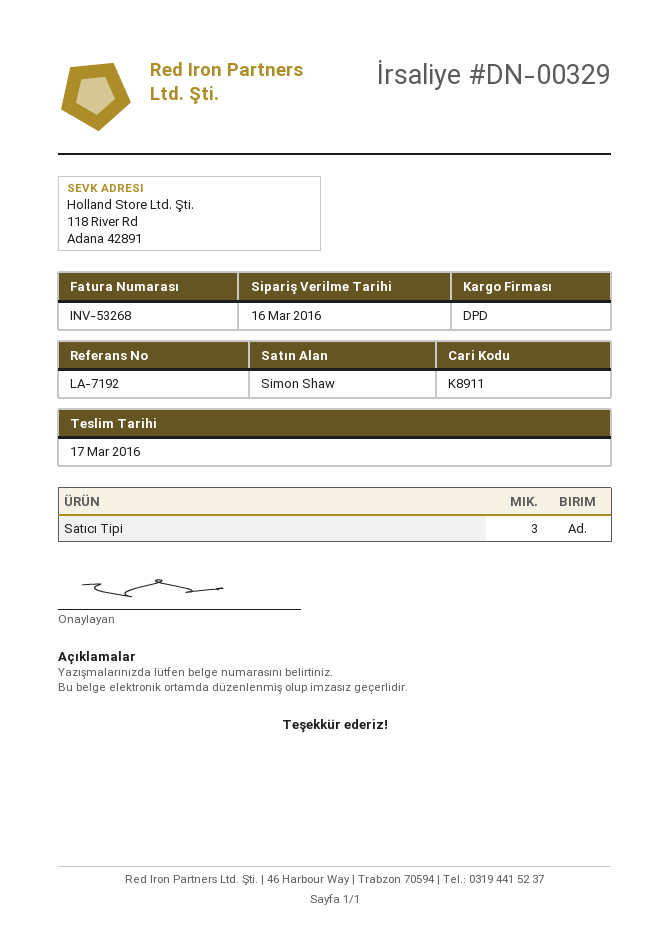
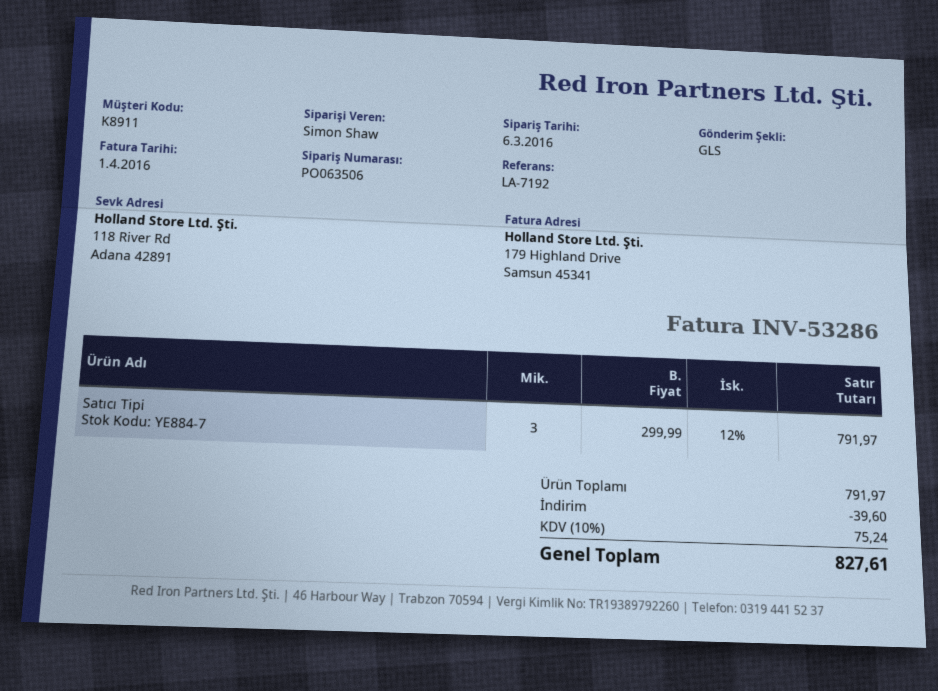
order date: 2016-03-16 -> 2016-03-06
invoice number: INV-53268 -> INV-53286
shipping method: DPD -> GLS

